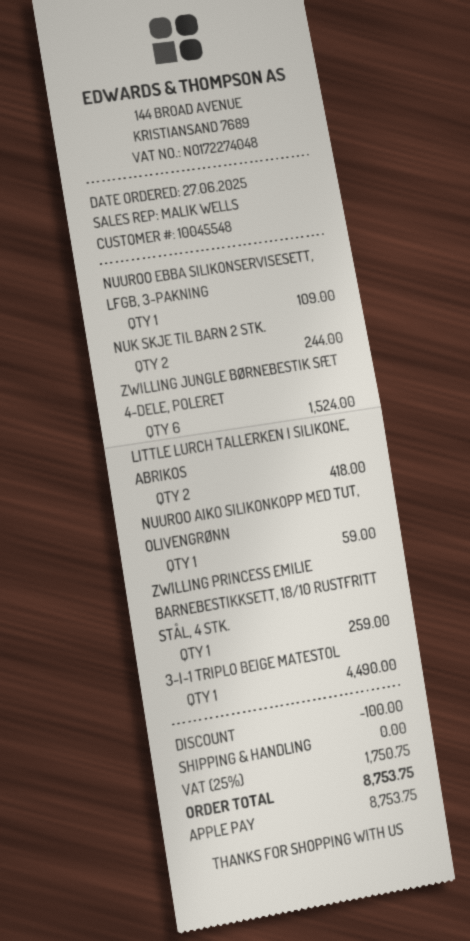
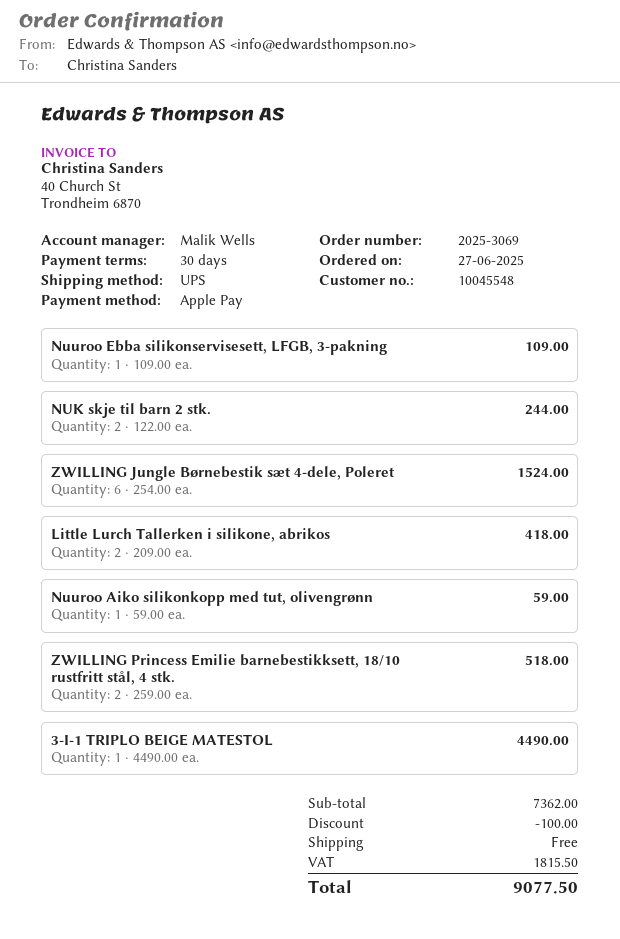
ZWILLING PRINCESS EMILIE BARNEBESTIKKSETT, 18/10 RUSTFRITT STÅL, 4 STK.: 1 for 259.00 -> 2 for 518.00
tax: 1750.75 -> 1815.50
total: 8753.75 -> 9077.50

